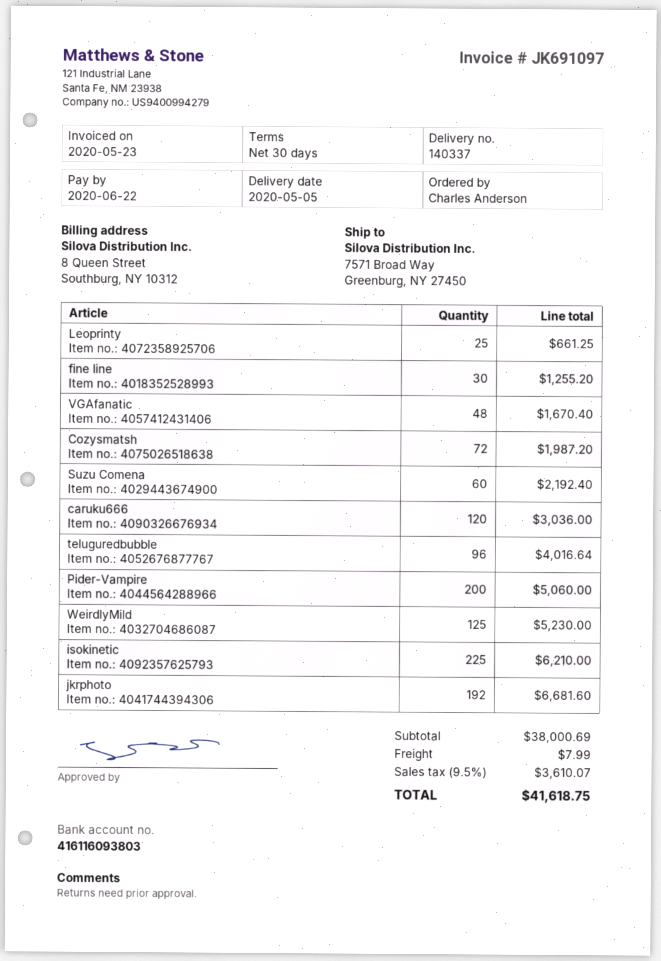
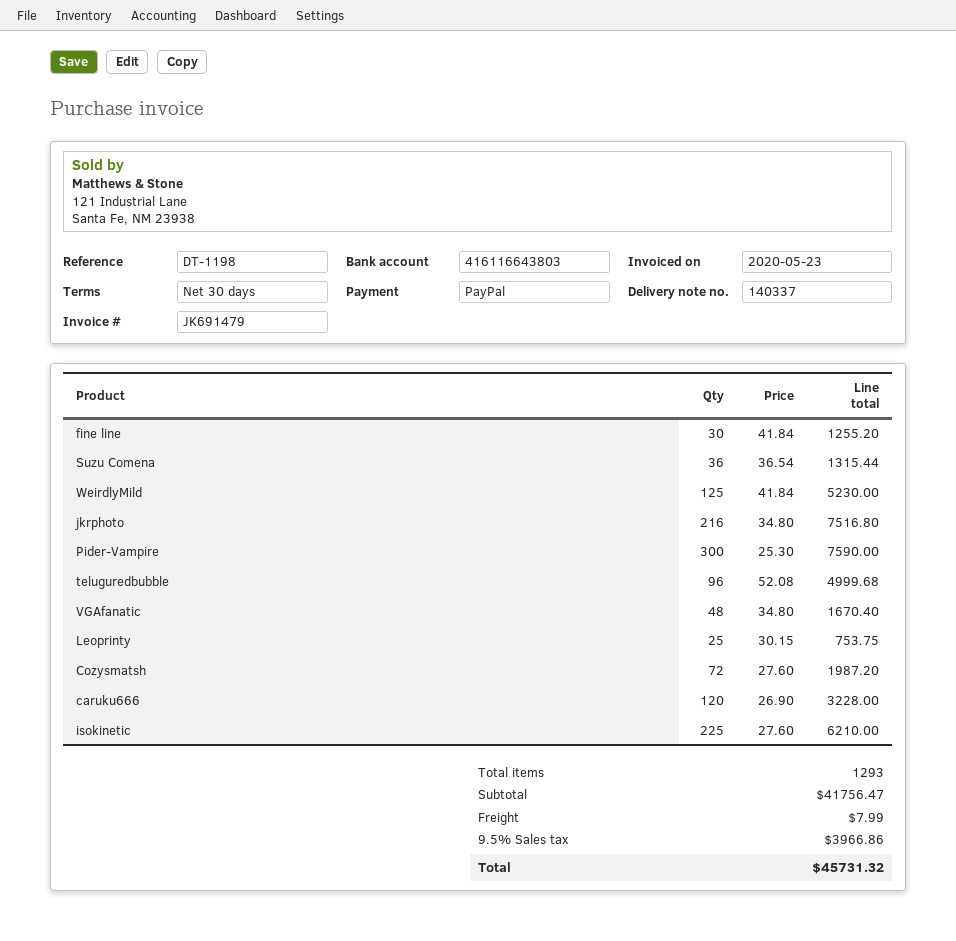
invoice number: JK691097 -> JK691479
bank account: 416116093803 -> 416116643803
Leoprinty: 25 for 661.25 -> 25 for 753.75
Suzu Comena: 60 for 2192.40 -> 36 for 1315.44
caruku666: 120 for 3036.00 -> 120 for 3228.00
teluguredbubble: 96 for 4016.64 -> 96 for 4999.68
Pider-Vampire: 200 for 5060.00 -> 300 for 7590.00
jkrphoto: 192 for 6681.60 -> 216 for 7516.80
subtotal: 38000.69 -> 41756.47
tax: 9.5% = 3610.07 -> 9.5% = 3966.86
total: 41618.75 -> 45731.32

